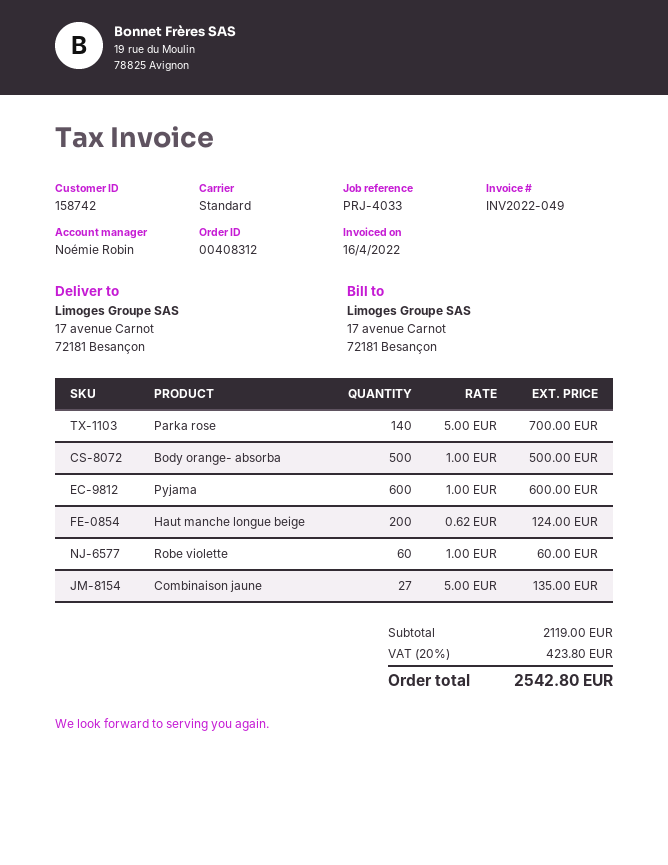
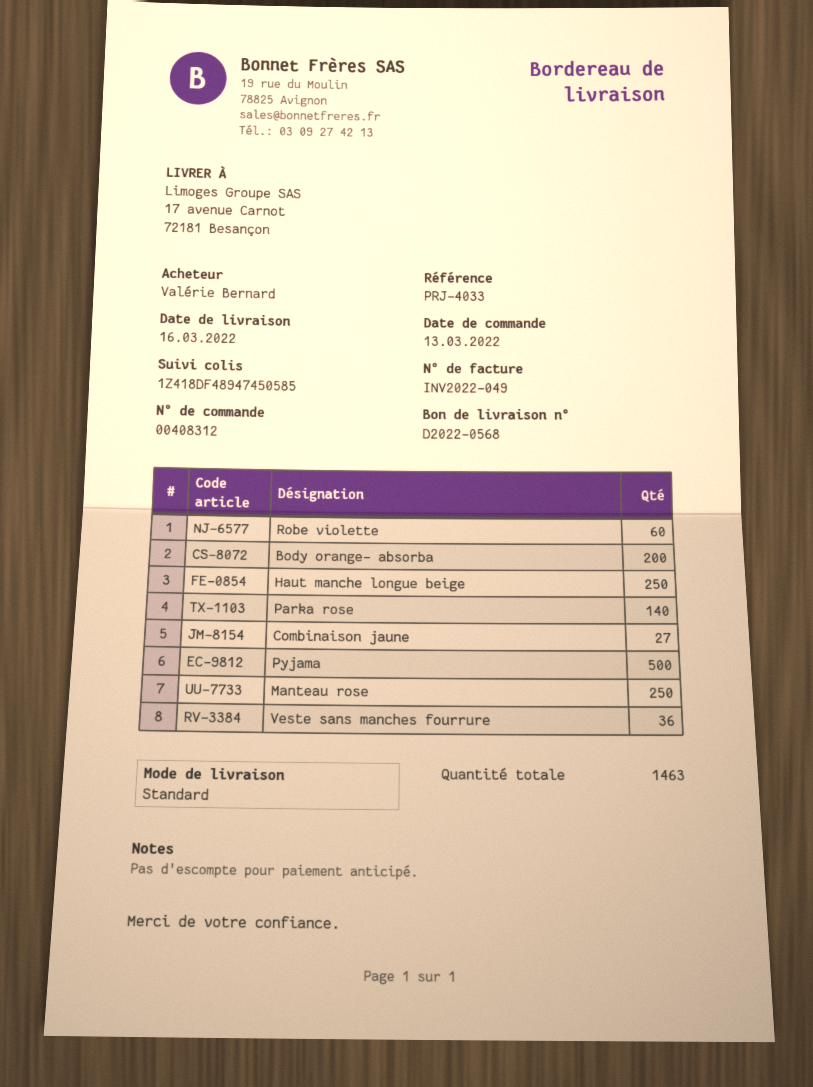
Body orange- absorba: 500 -> 200
Pyjama: 600 -> 500
Haut manche longue beige: 200 -> 250
Manteau rose: none -> 250
Veste sans manches fourrure: none -> 36

